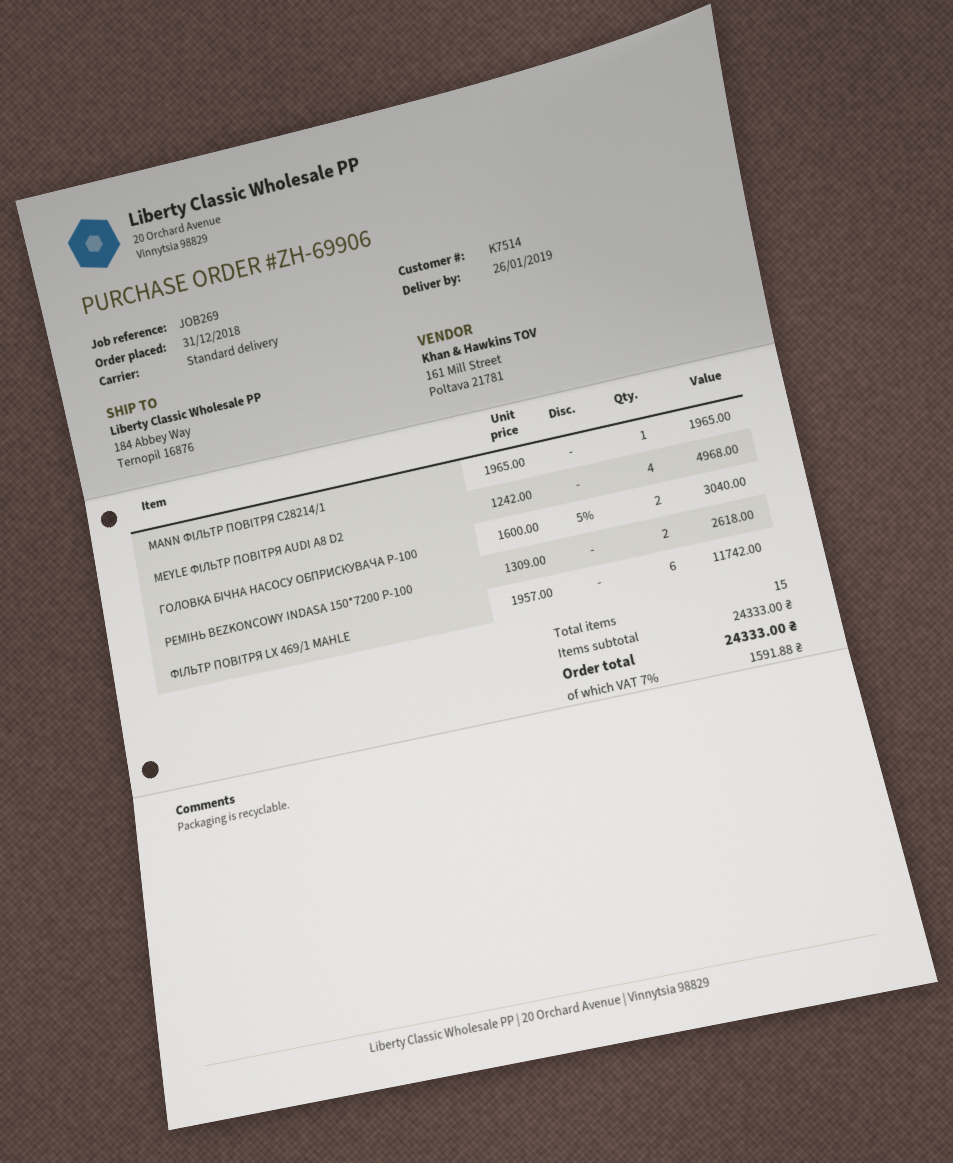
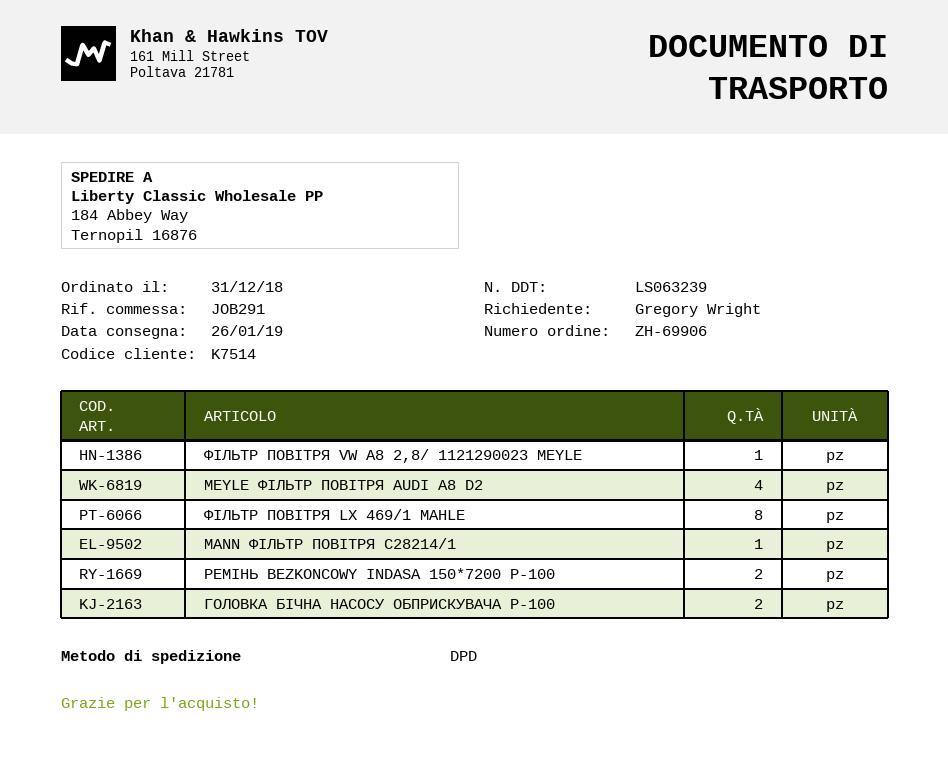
reference: JOB269 -> JOB291
shipping method: standard -> DPD
ФІЛЬТР ПОВІТРЯ LX 469/1 MAHLE: 6 -> 8
ФІЛЬТР ПОВІТРЯ VW A8 2,8/ 1121290023 MEYLE: none -> 1

